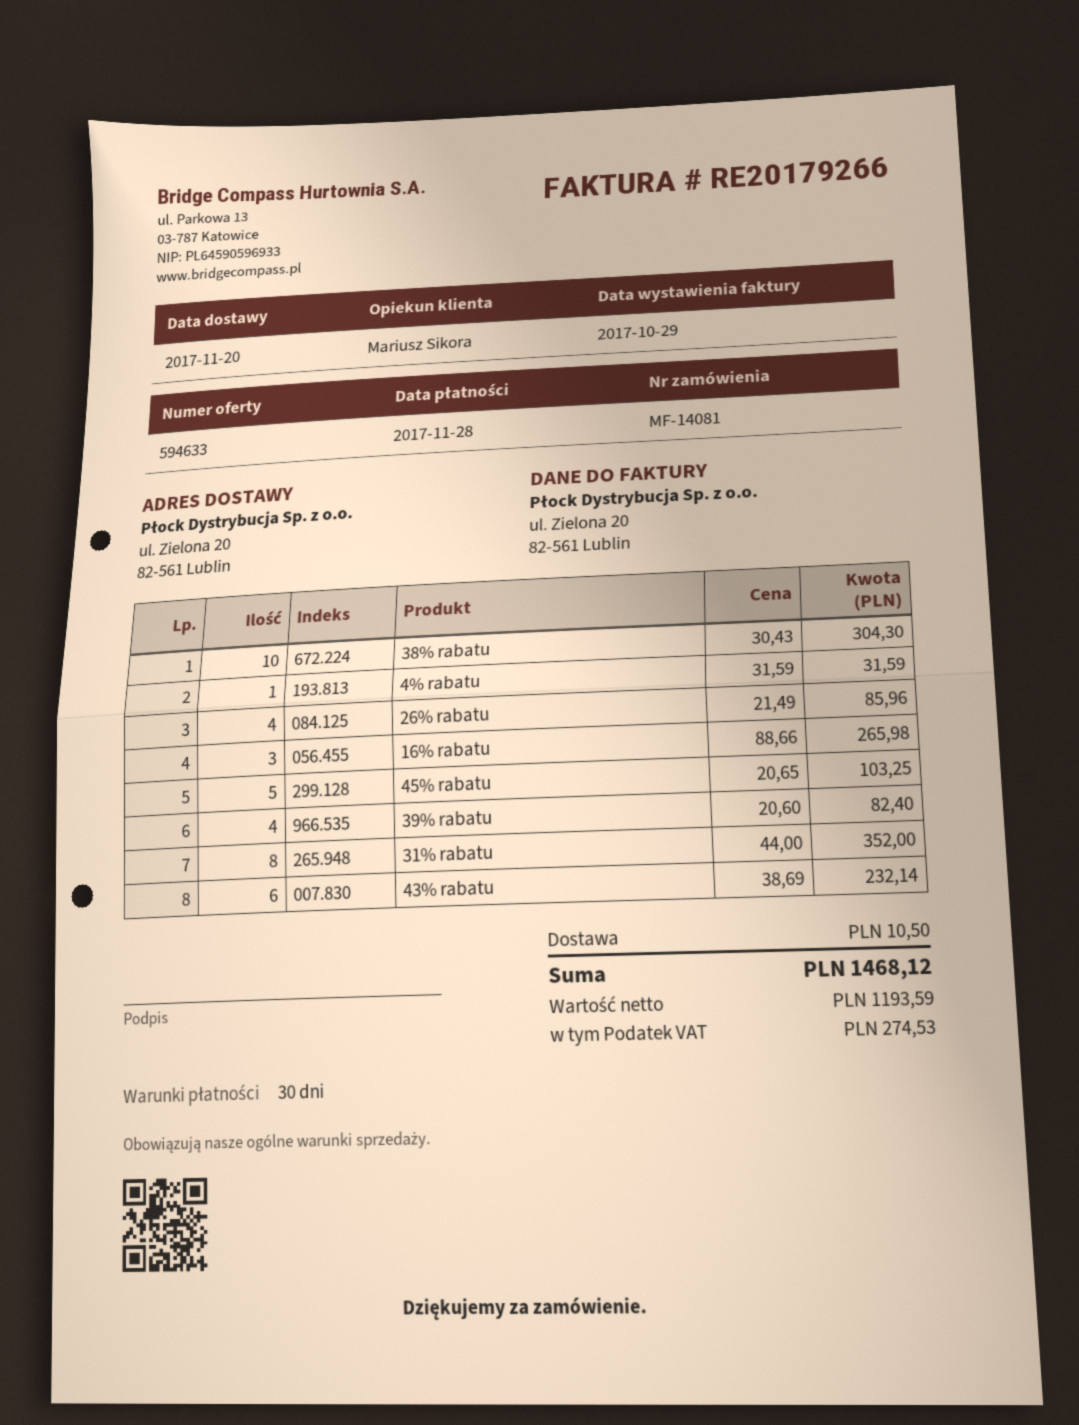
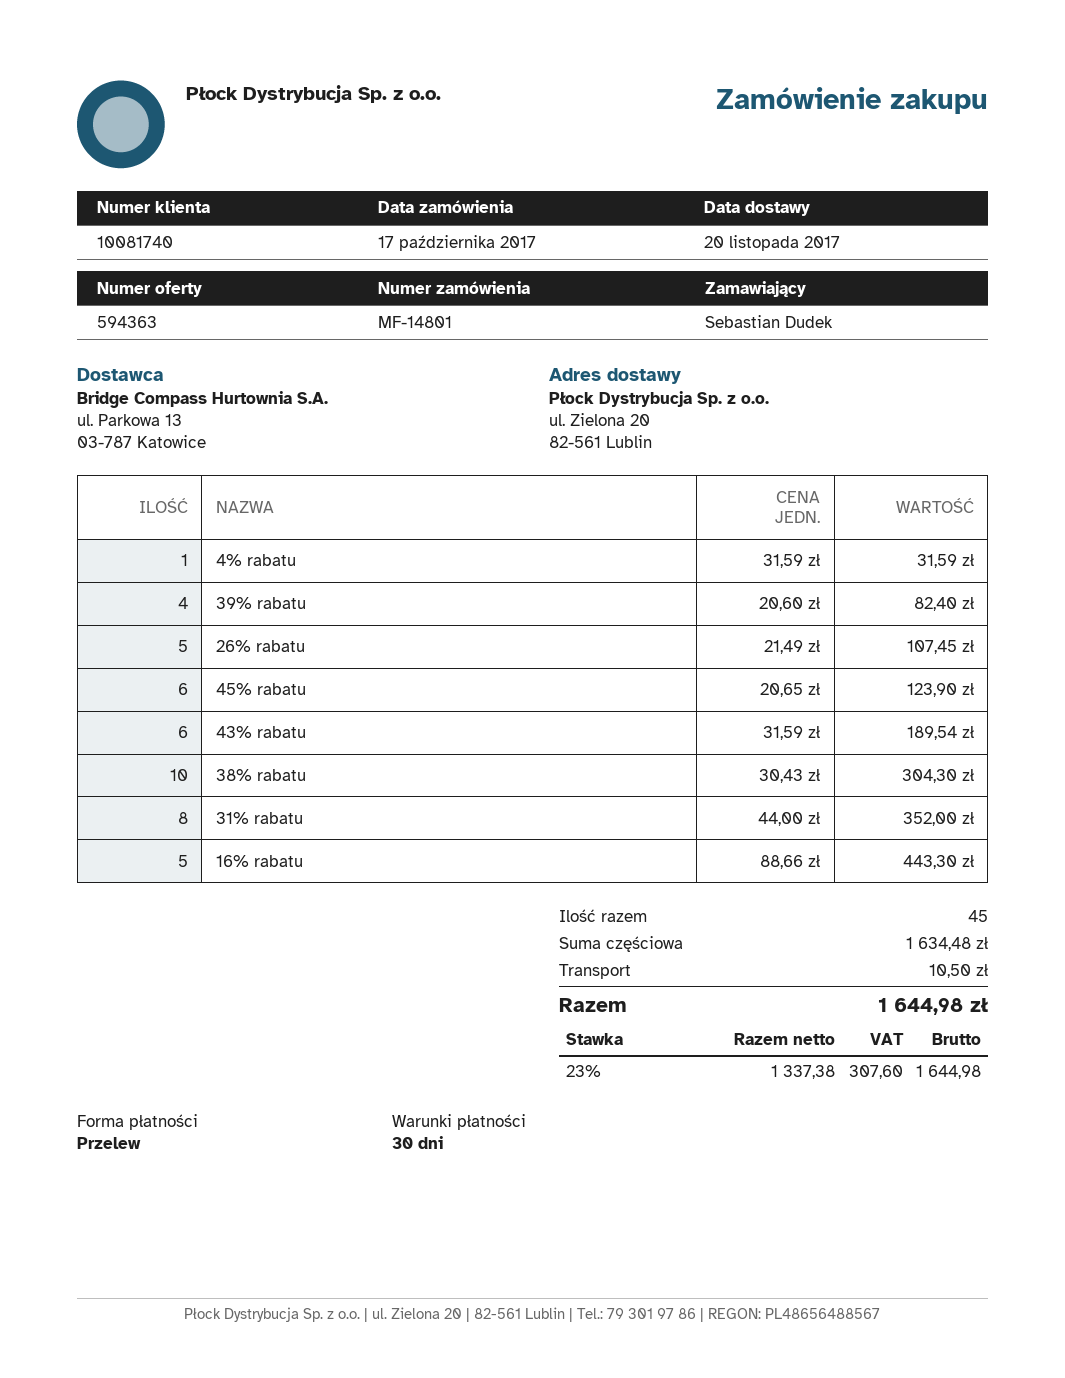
quote number: 594633 -> 594363
order number: MF-14081 -> MF-14801
26% rabatu: 4 x 21.49 = 85.96 -> 5 x 21.49 = 107.45
16% rabatu: 3 x 88.66 = 265.98 -> 5 x 88.66 = 443.30
45% rabatu: 5 x 20.65 = 103.25 -> 6 x 20.65 = 123.90
43% rabatu: 6 x 38.69 = 232.14 -> 6 x 31.59 = 189.54
net: 1193.59 -> 1337.38
tax: 274.53 -> 307.60
total: 1468.12 -> 1644.98

